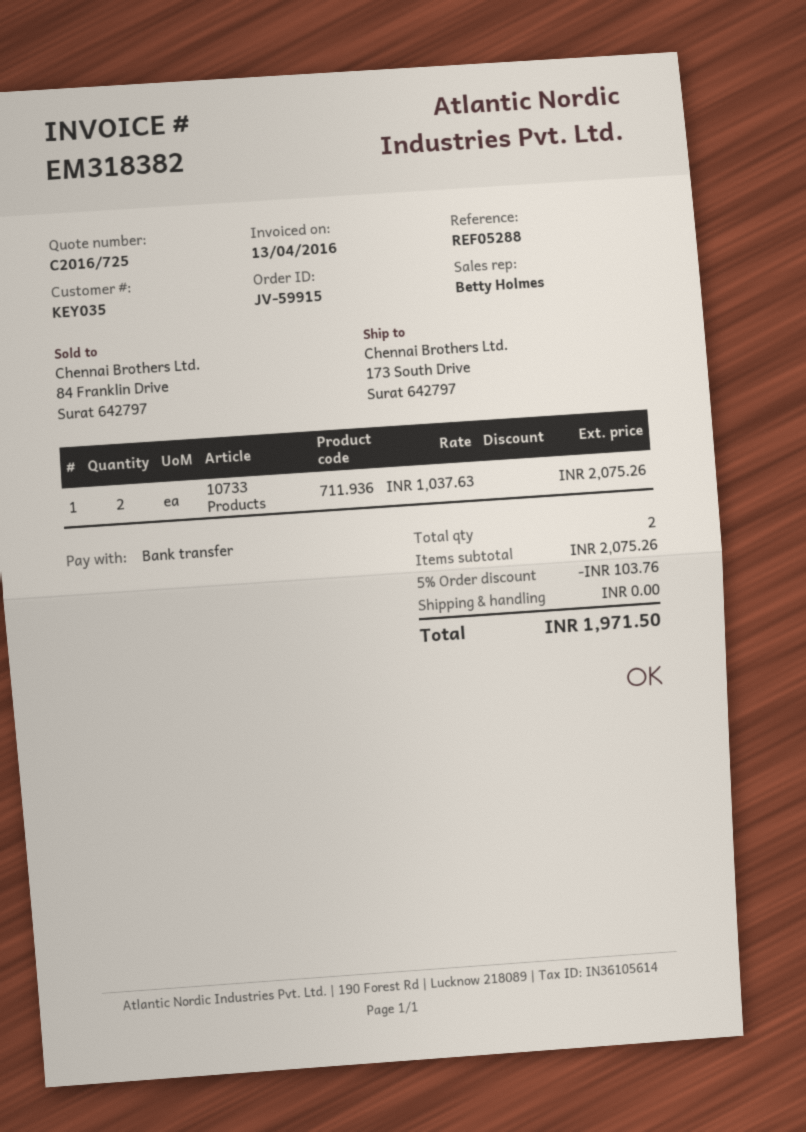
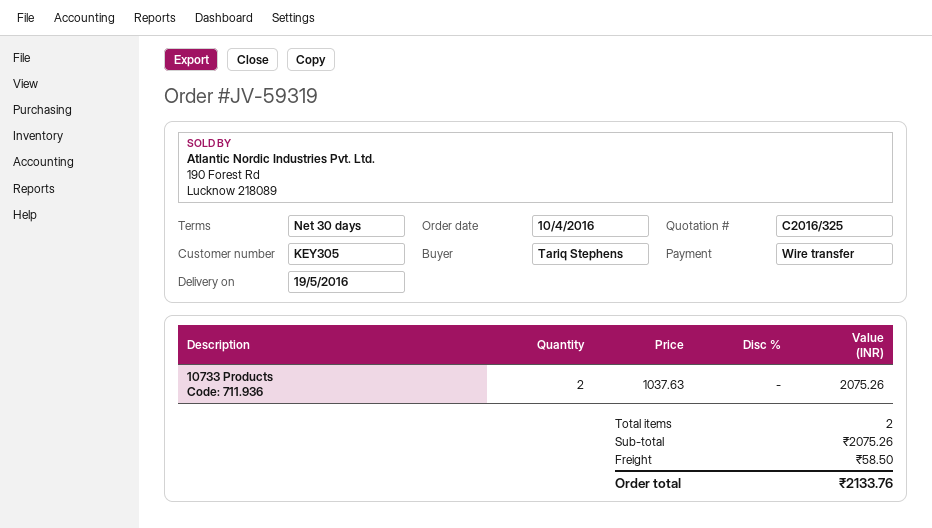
quote number: C2016/725 -> C2016/325
order number: JV-59915 -> JV-59319
customer number: KEY035 -> KEY305
discount: 5% = 103.76 -> none
shipping: 0.00 -> 58.50
total: 1971.50 -> 2133.76

